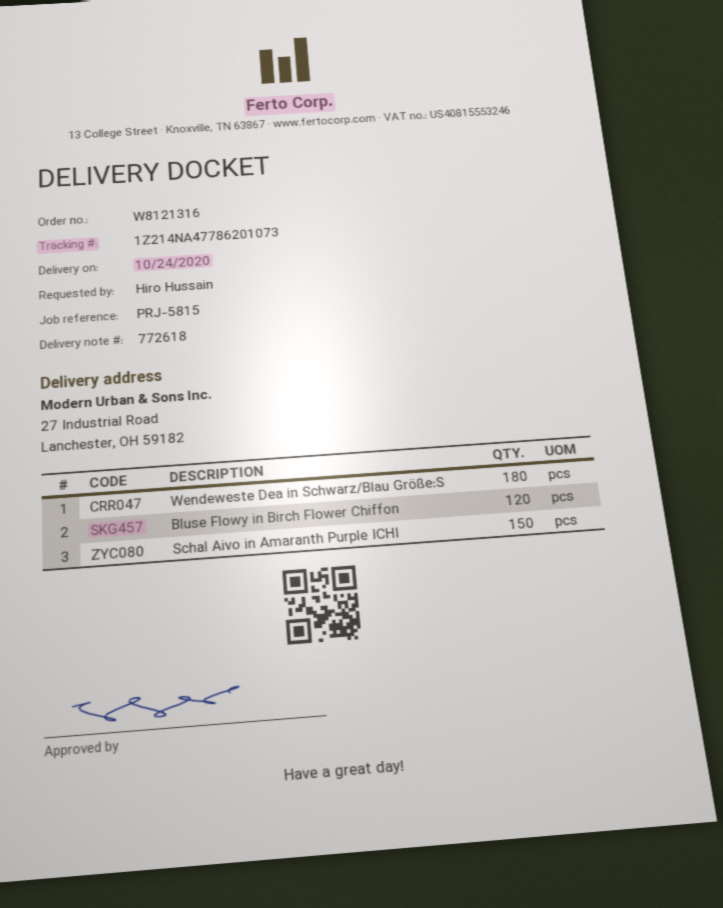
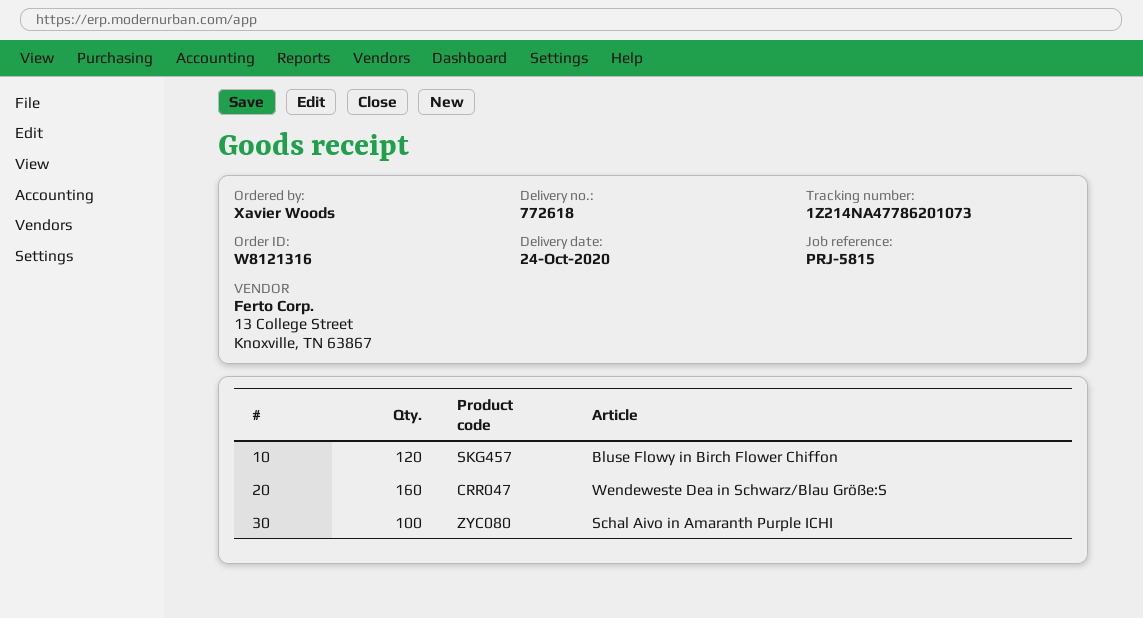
ordered by: Hiro Hussain -> Xavier Woods
Wendeweste Dea in Schwarz/Blau Größe:S: 180 -> 160
Schal Aivo in Amaranth Purple ICHI: 150 -> 100

